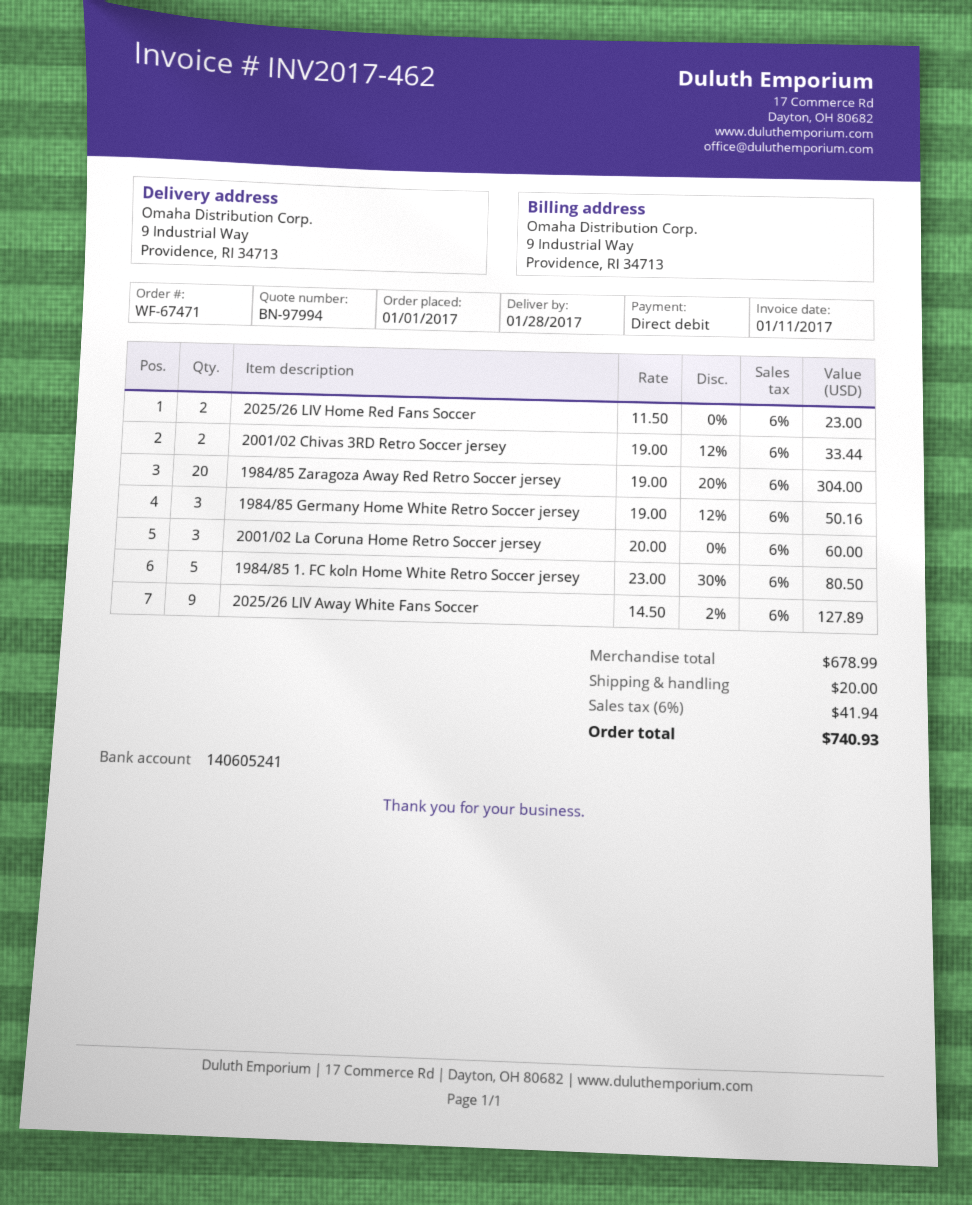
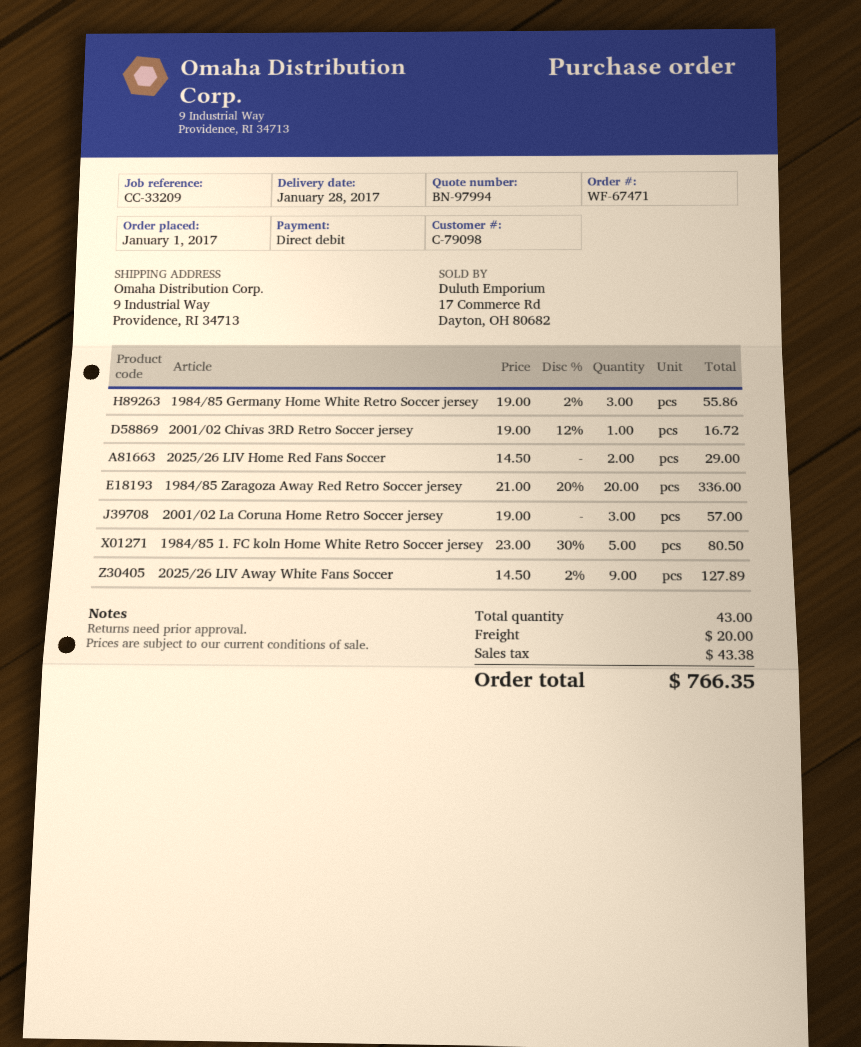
2025/26 LIV Home Red Fans Soccer: 2 x 11.50 = 23.00 -> 2 x 14.50 = 29.00
2001/02 Chivas 3RD Retro Soccer jersey: 2 x 19.00 - 12% = 33.44 -> 1 x 19.00 - 12% = 16.72
1984/85 Zaragoza Away Red Retro Soccer jersey: 20 x 19.00 - 20% = 304.00 -> 20 x 21.00 - 20% = 336.00
1984/85 Germany Home White Retro Soccer jersey: 3 x 19.00 - 12% = 50.16 -> 3 x 19.00 - 2% = 55.86
2001/02 La Coruna Home Retro Soccer jersey: 3 x 20.00 = 60.00 -> 3 x 19.00 = 57.00
tax: 41.94 -> 43.38
total: 740.93 -> 766.35

